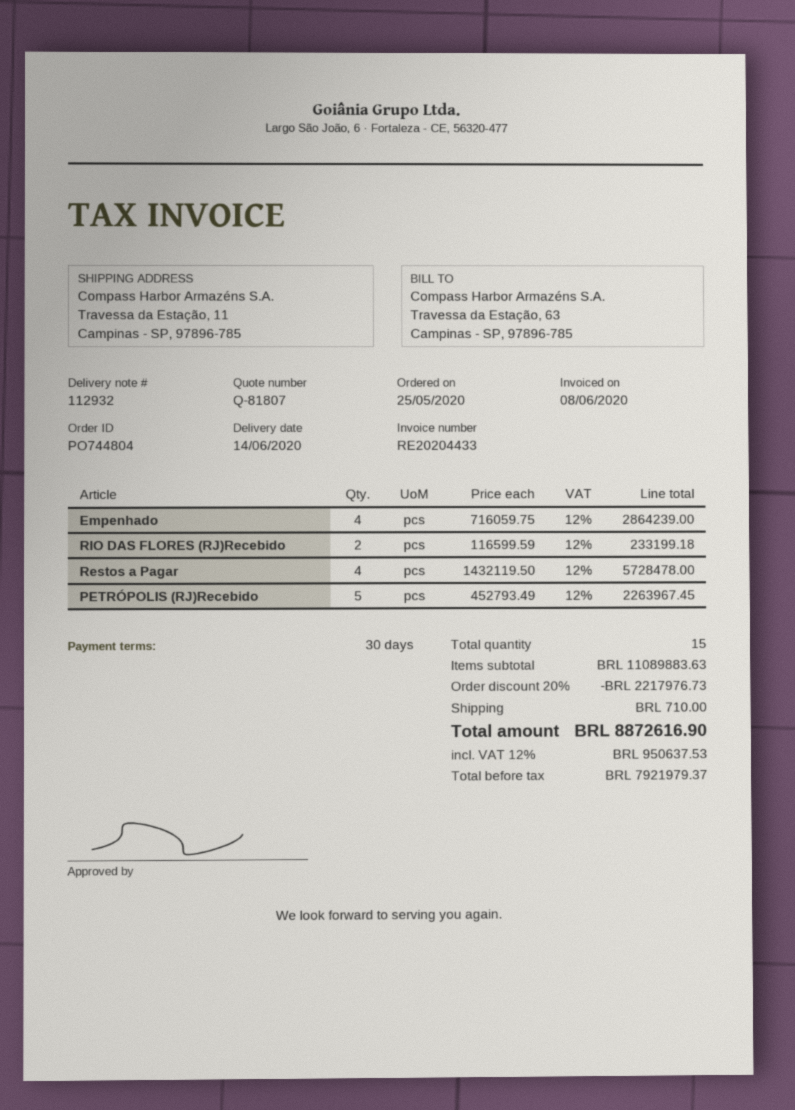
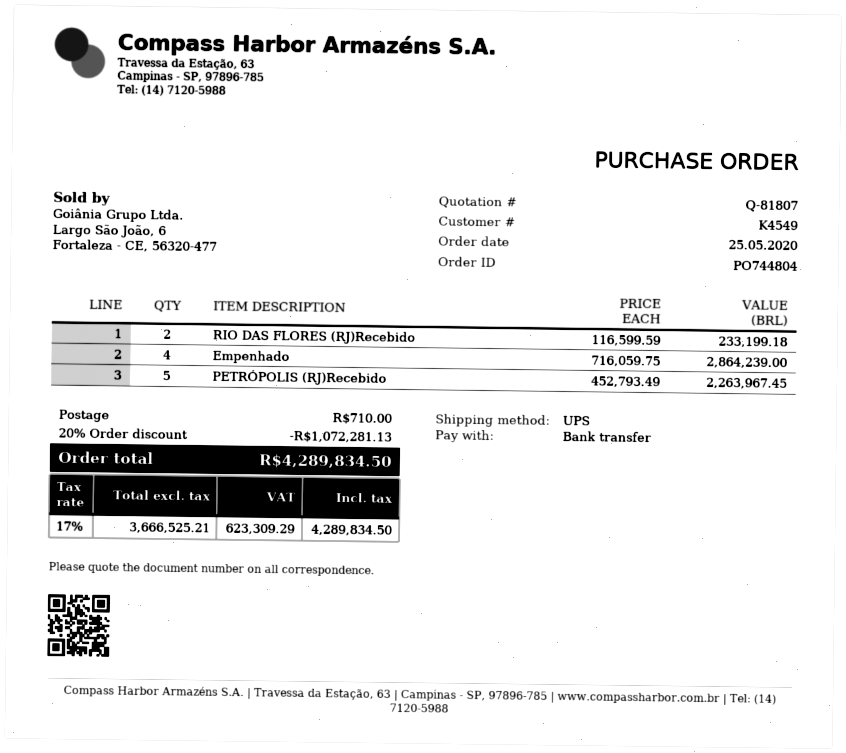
Restos a Pagar: 4 x 1432119.50 = 5728478.00 -> none
discount: 20% = 2217976.73 -> 20% = 1072281.13
net: 7921979.37 -> 3666525.21
tax: 12% = 950637.53 -> 17% = 623309.29
total: 8872616.90 -> 4289834.50

